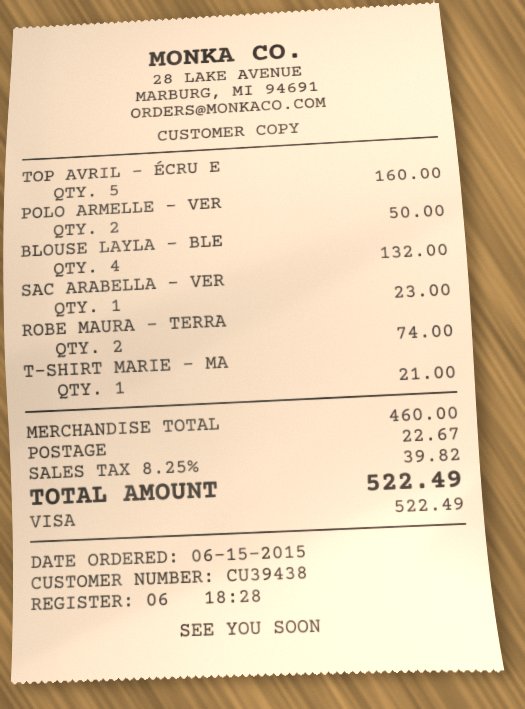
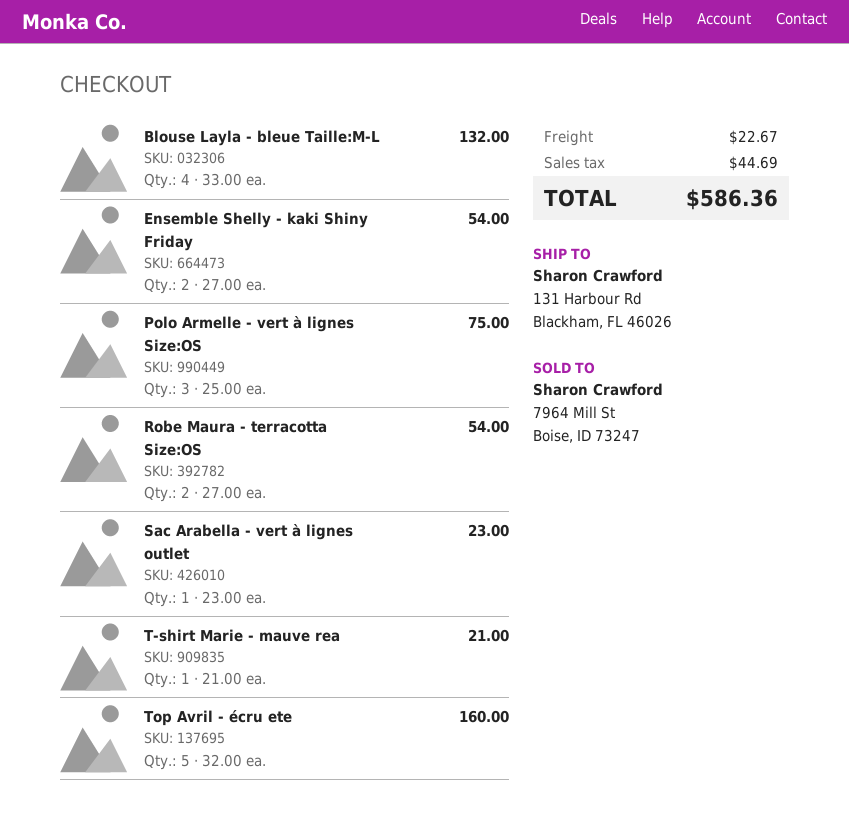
POLO ARMELLE - VER: 2 for 50.00 -> 3 for 75.00
ROBE MAURA - TERRA: 2 for 74.00 -> 2 for 54.00
Ensemble Shelly - kaki Shiny Friday: none -> 2 for 54.00
tax: 39.82 -> 44.69
total: 522.49 -> 586.36

